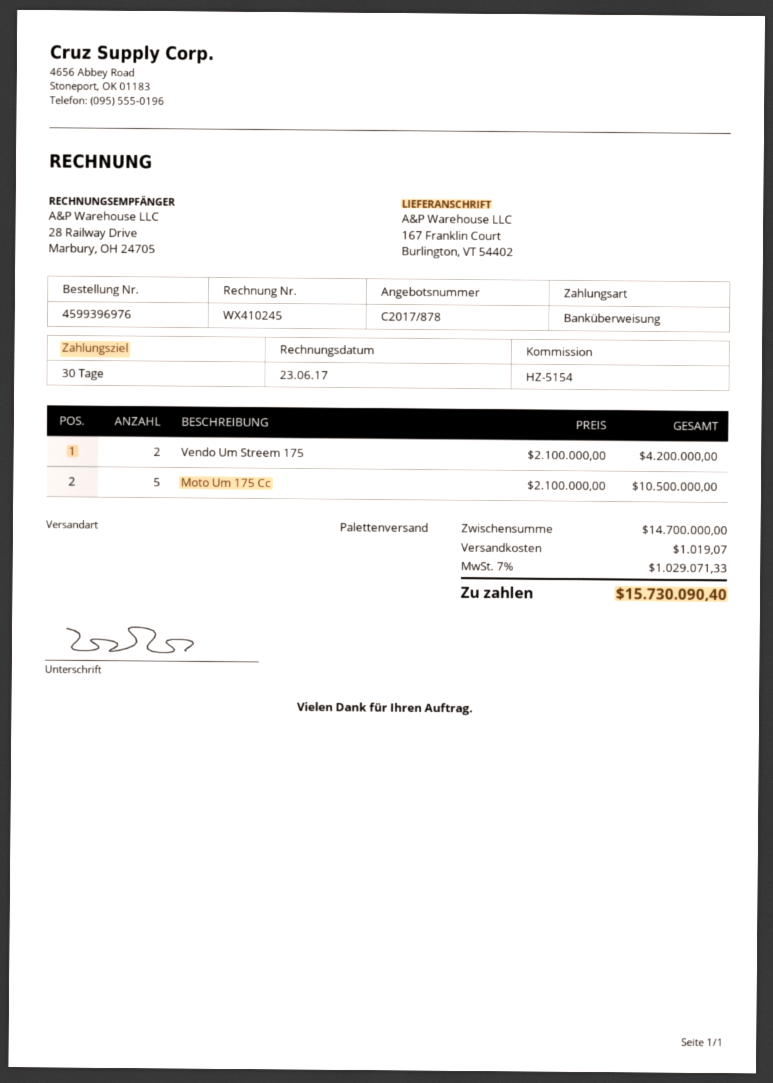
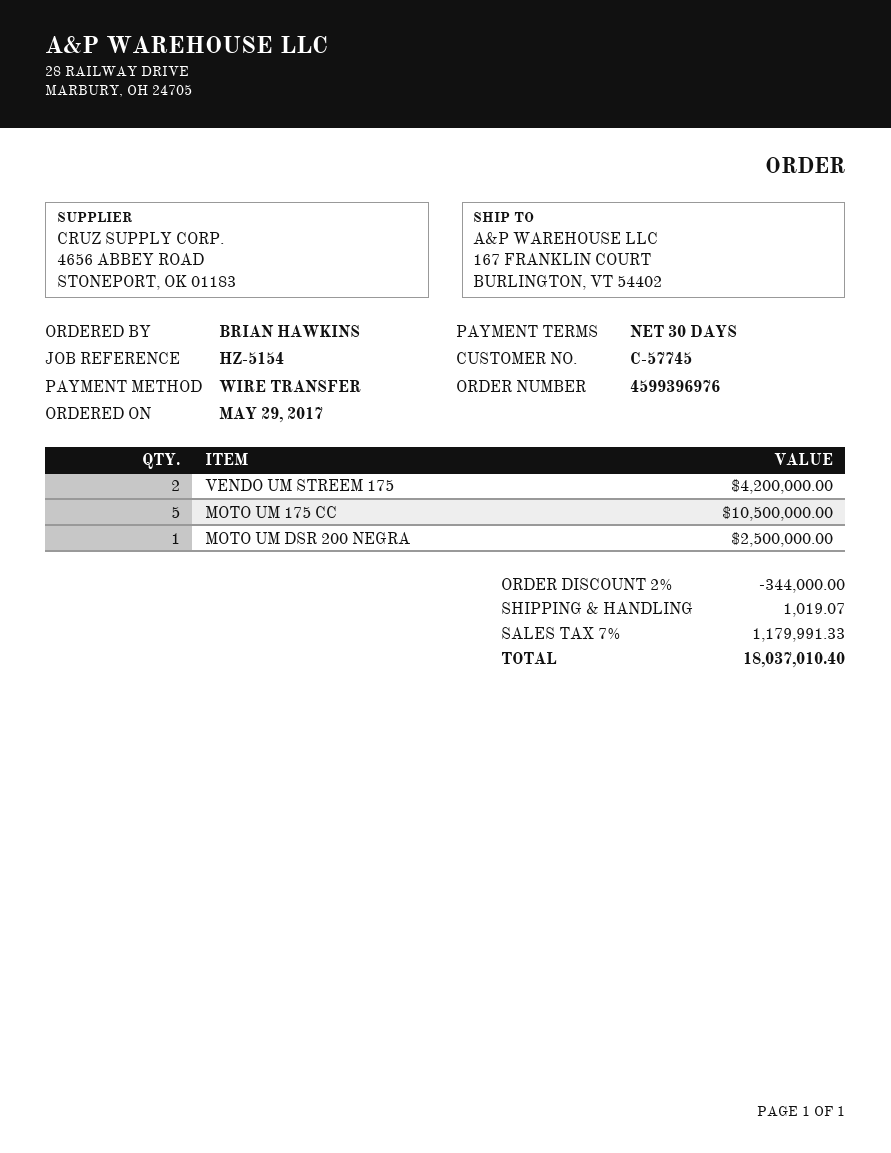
MOTO UM DSR 200 NEGRA: none -> 1 for 2500000.00
discount: none -> 2% = 344000.00
tax: 7% = 1029071.33 -> 7% = 1179991.33
total: 15730090.40 -> 18037010.40

